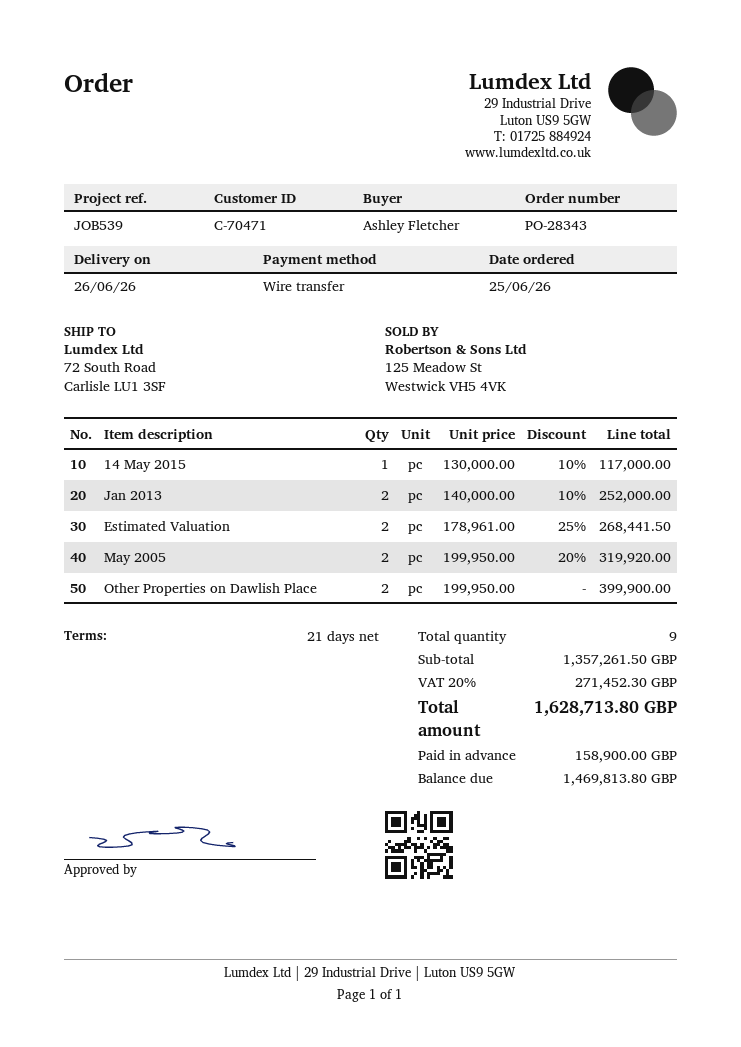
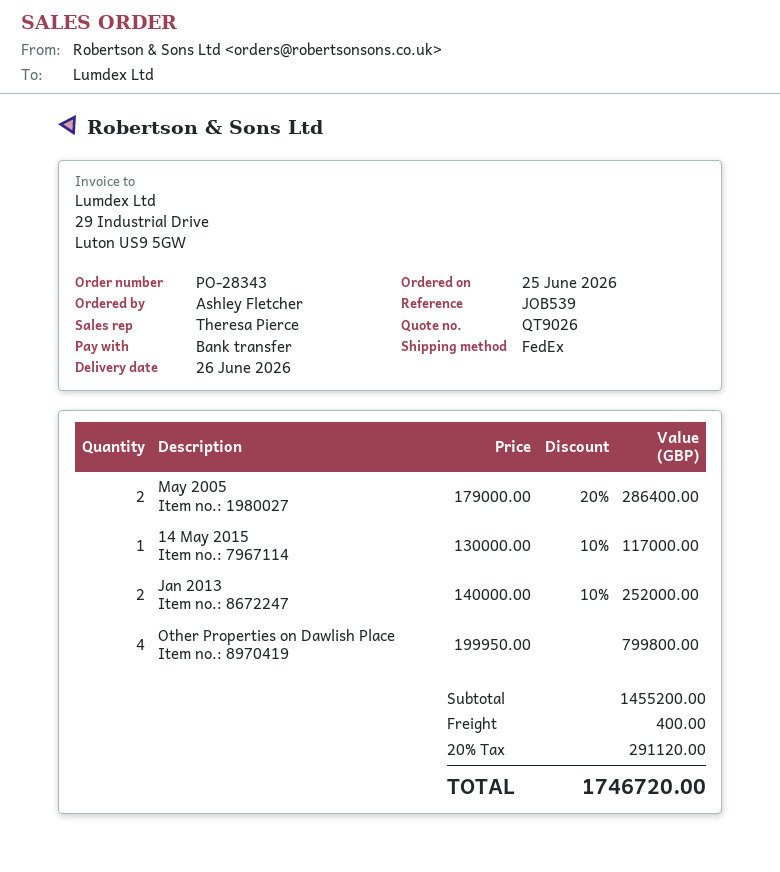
Estimated Valuation: 2 x 178961.00 - 25% = 268441.50 -> none
May 2005: 2 x 199950.00 - 20% = 319920.00 -> 2 x 179000.00 - 20% = 286400.00
Other Properties on Dawlish Place: 2 x 199950.00 = 399900.00 -> 4 x 199950.00 = 799800.00
subtotal: 1357261.50 -> 1455200.00
shipping: none -> 400.00
tax: 20% = 271452.30 -> 20% = 291120.00
total: 1628713.80 -> 1746720.00

